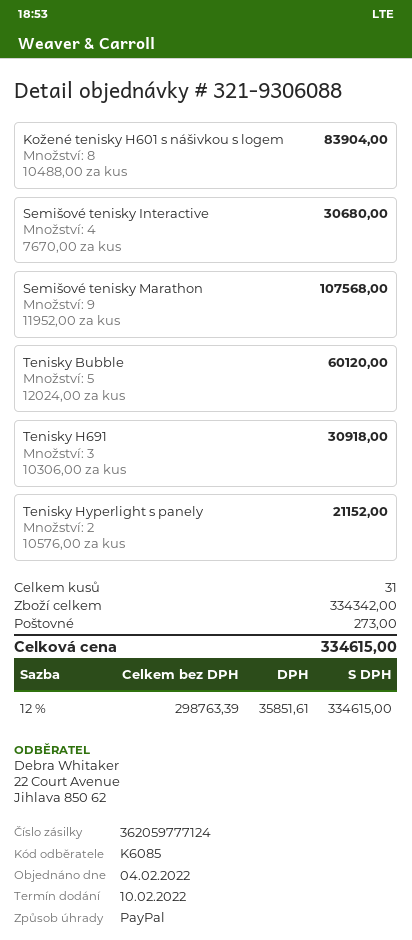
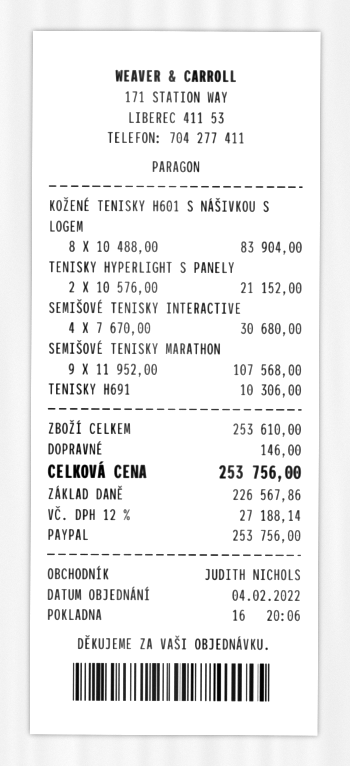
Tenisky Bubble: 5 x 12024.00 = 60120.00 -> none
Tenisky H691: 3 x 10306.00 = 30918.00 -> 1 x 10306.00 = 10306.00
subtotal: 334342.00 -> 253610.00
shipping: 273.00 -> 146.00
net: 298763.39 -> 226567.86
tax: 12% = 35851.61 -> 12% = 27188.14
total: 334615.00 -> 253756.00

